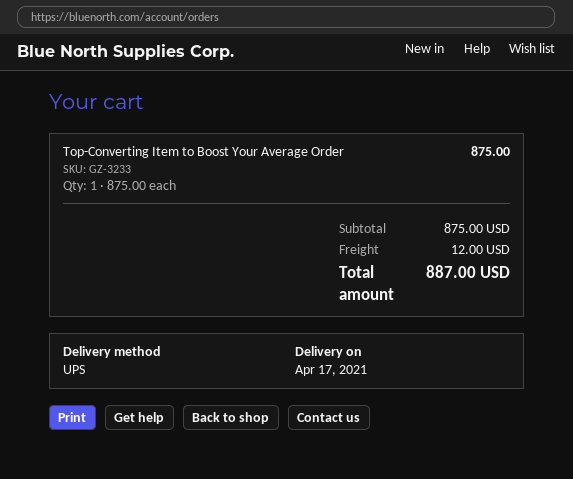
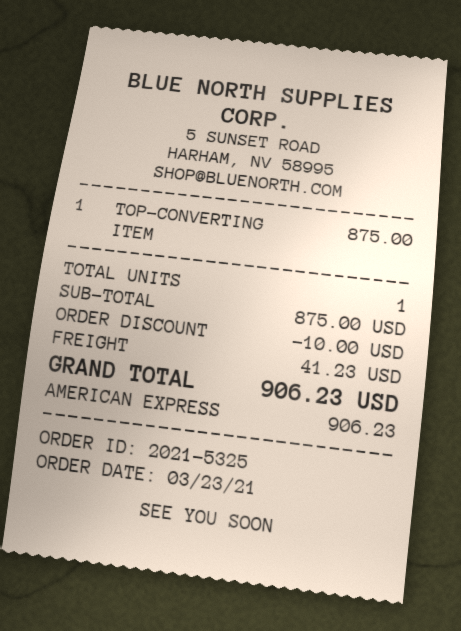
discount: none -> 10.00
shipping: 12.00 -> 41.23
total: 887.00 -> 906.23

